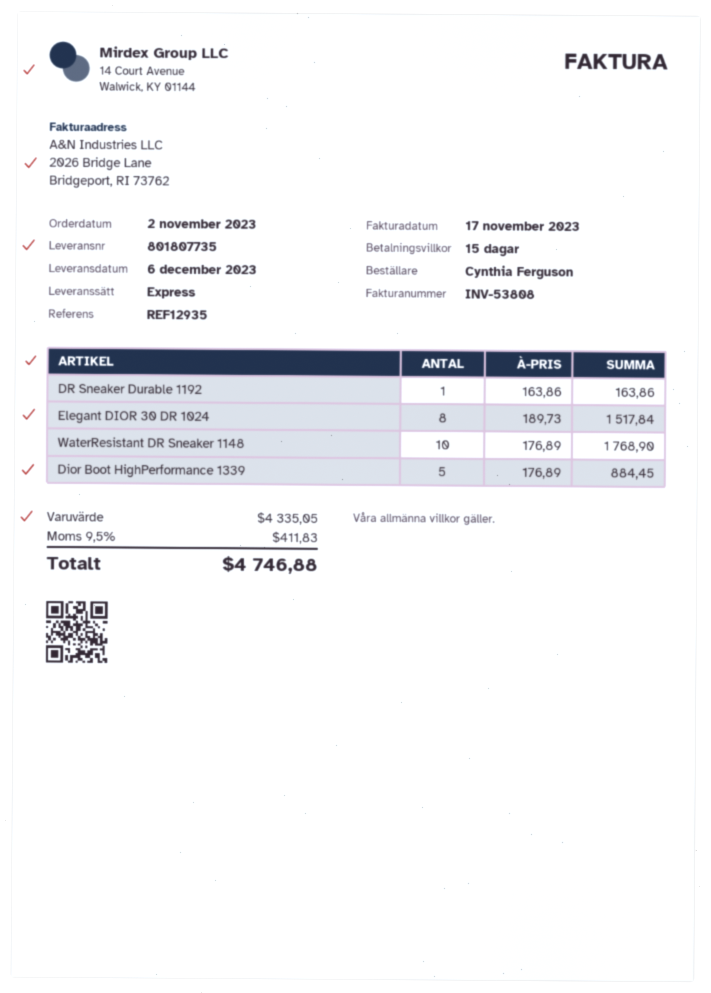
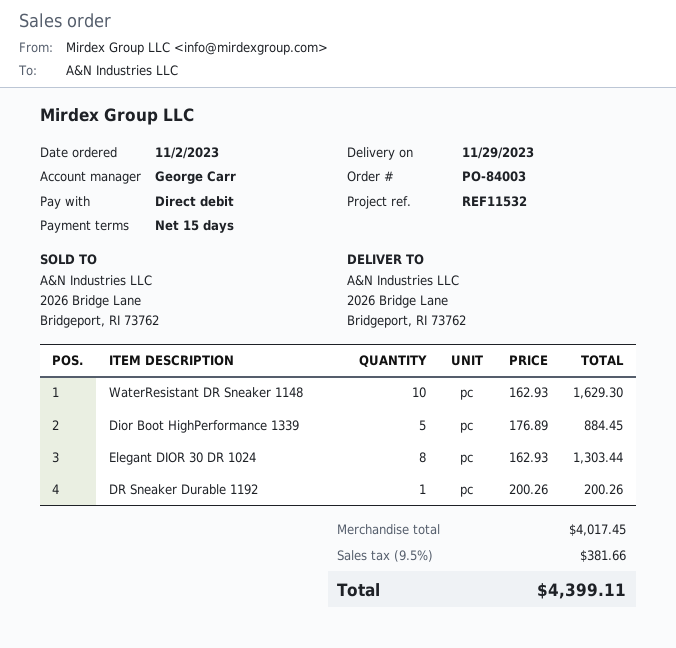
delivery date: 2023-12-06 -> 2023-11-29
reference: REF12935 -> REF11532
DR Sneaker Durable 1192: 1 x 163.86 = 163.86 -> 1 x 200.26 = 200.26
Elegant DIOR 30 DR 1024: 8 x 189.73 = 1517.84 -> 8 x 162.93 = 1303.44
WaterResistant DR Sneaker 1148: 10 x 176.89 = 1768.90 -> 10 x 162.93 = 1629.30
subtotal: 4335.05 -> 4017.45
tax: 9.5% = 411.83 -> 9.5% = 381.66
total: 4746.88 -> 4399.11

